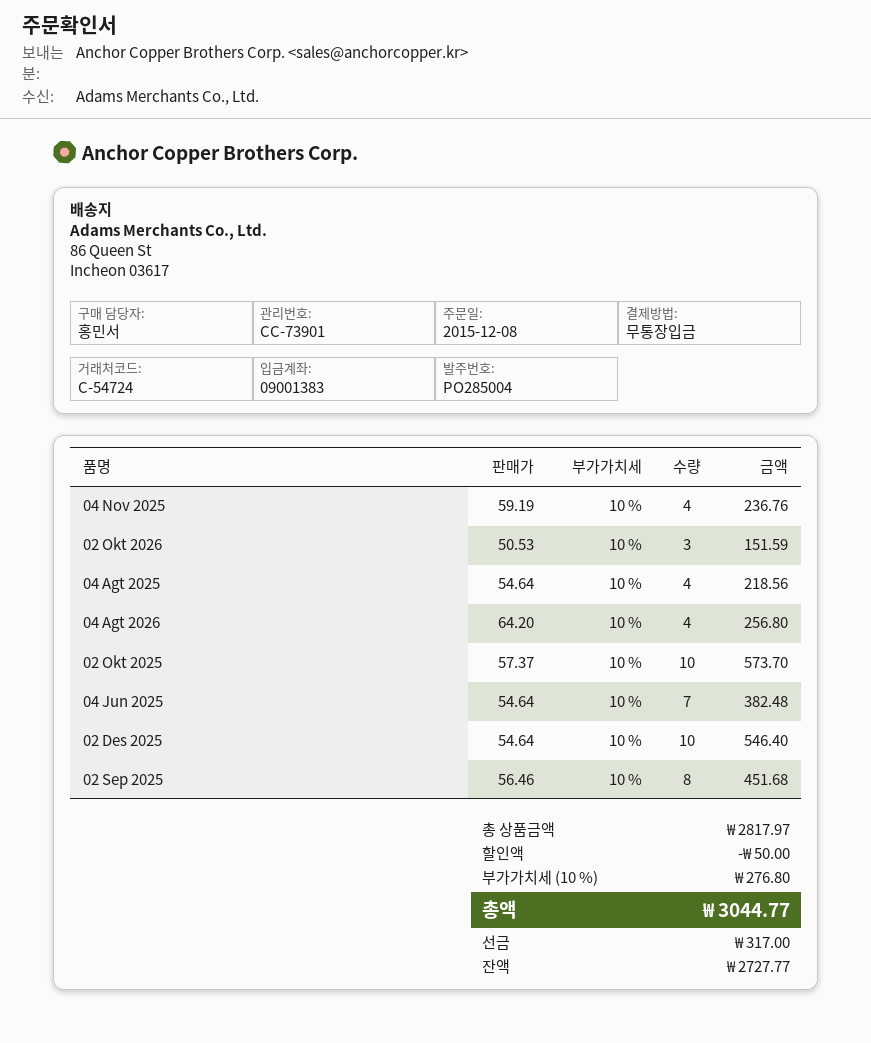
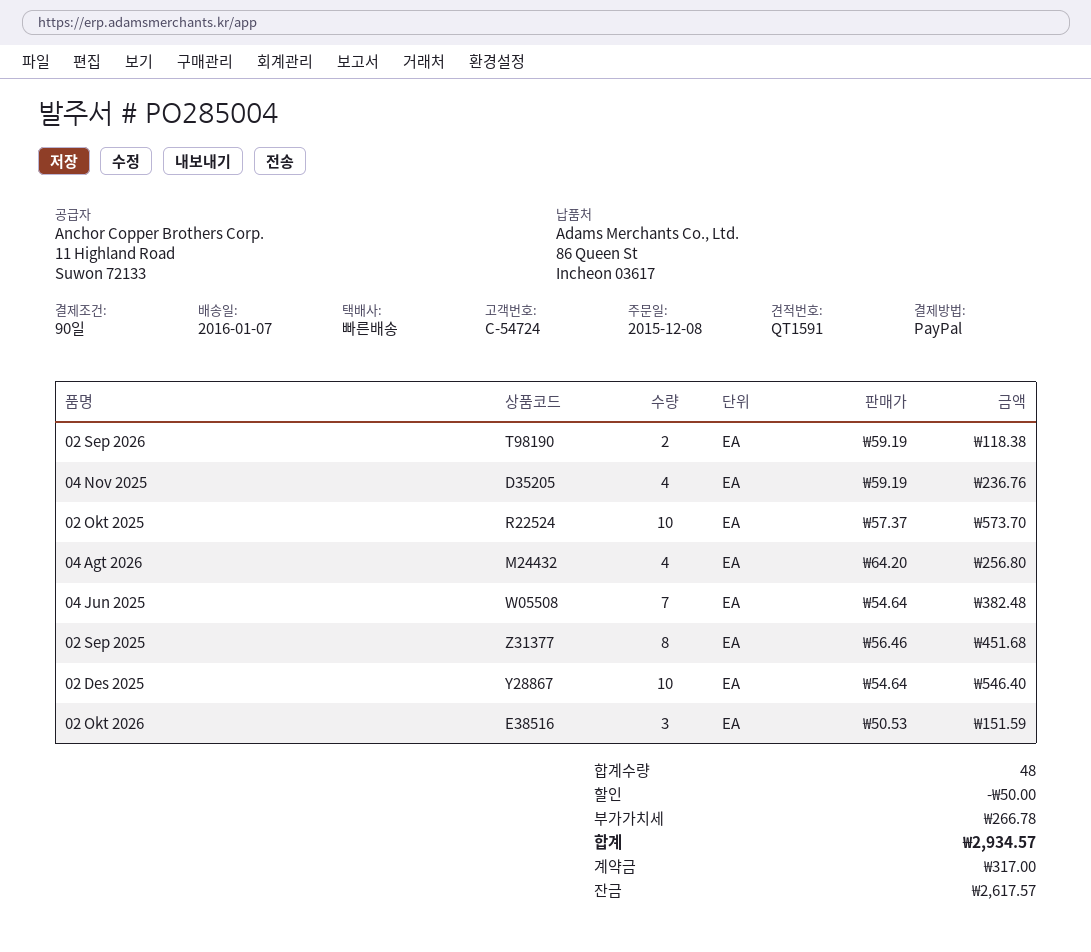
payment method: bank transfer -> PayPal
04 Agt 2025: 4 x 54.64 = 218.56 -> none
02 Sep 2026: none -> 2 x 59.19 = 118.38
tax: 276.80 -> 266.78
total: 3044.77 -> 2934.57
balance: 2727.77 -> 2617.57

